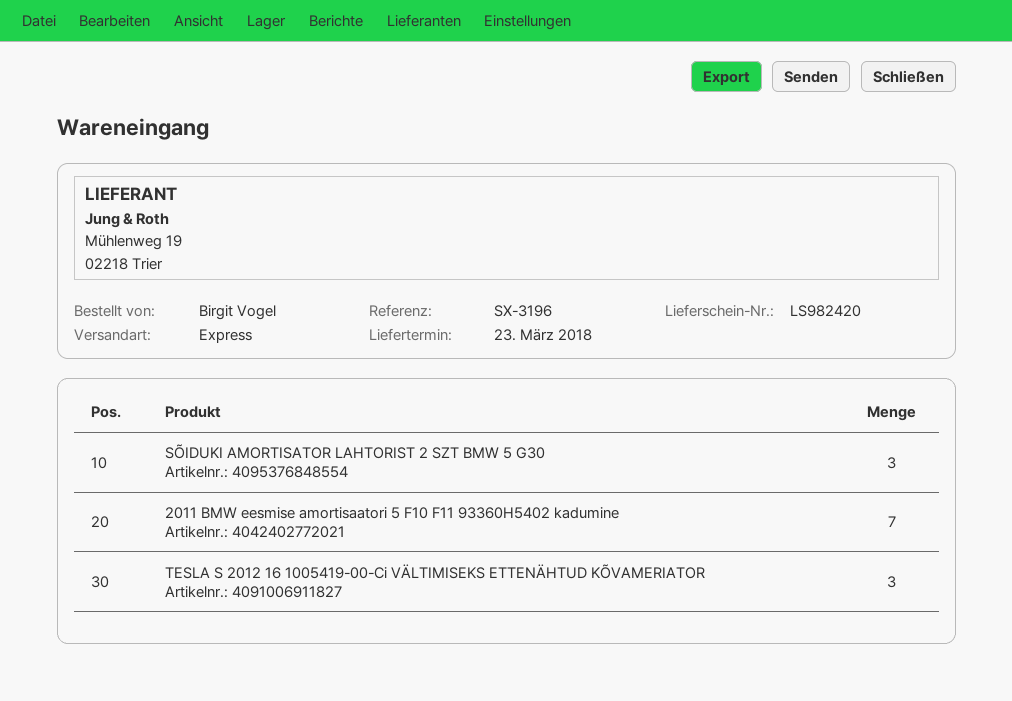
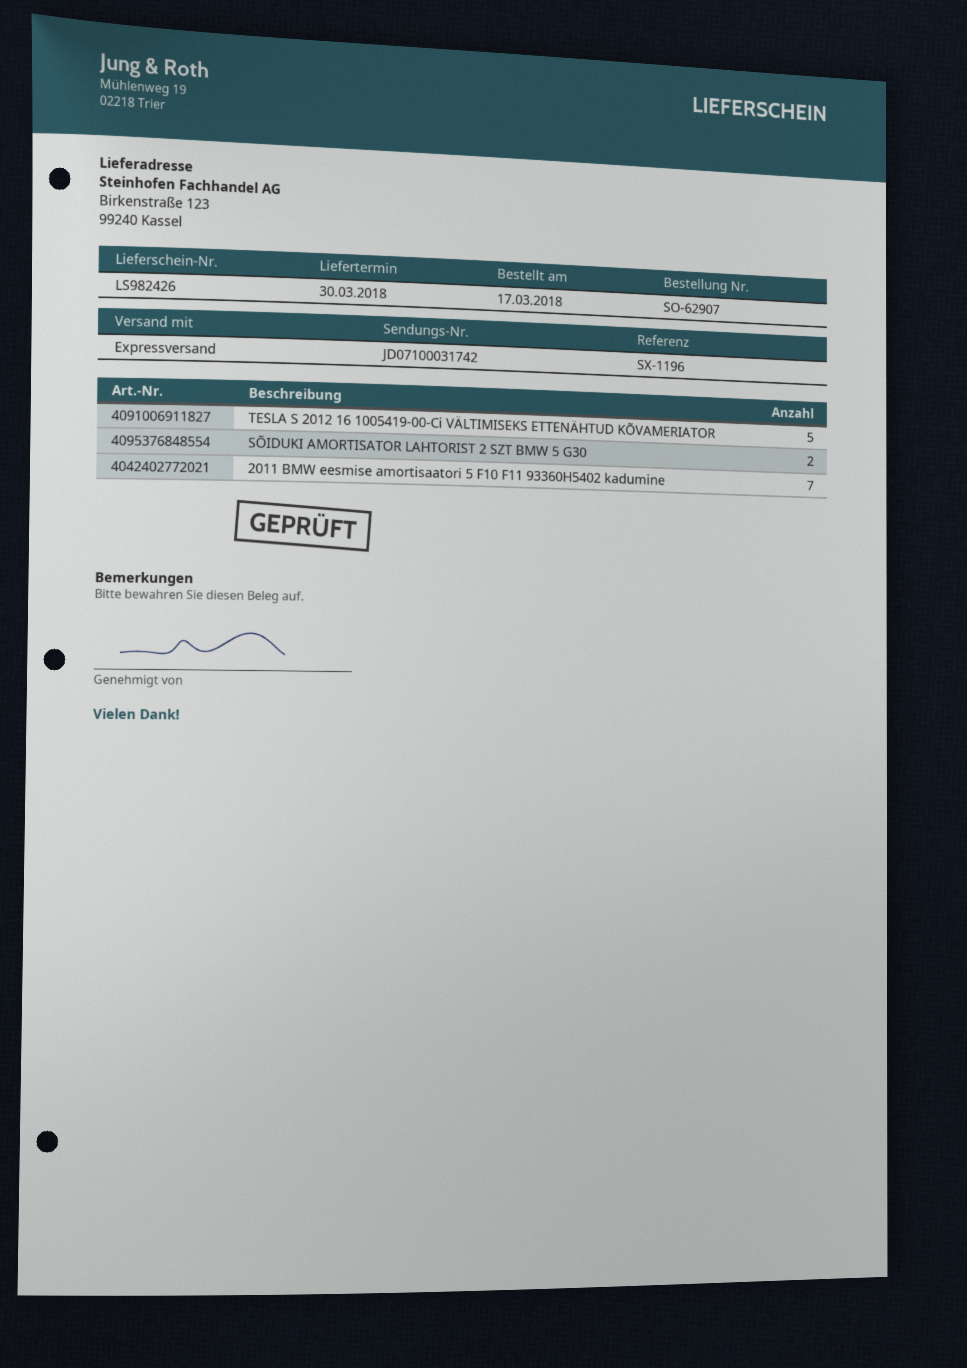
delivery note number: LS982420 -> LS982426
delivery date: 2018-03-23 -> 2018-03-30
reference: SX-3196 -> SX-1196
SÕIDUKI AMORTISATOR LAHTORIST 2 SZT BMW 5 G30: 3 -> 2
TESLA S 2012 16 1005419-00-Ci VÄLTIMISEKS ETTENÄHTUD KÕVAMERIATOR: 3 -> 5

